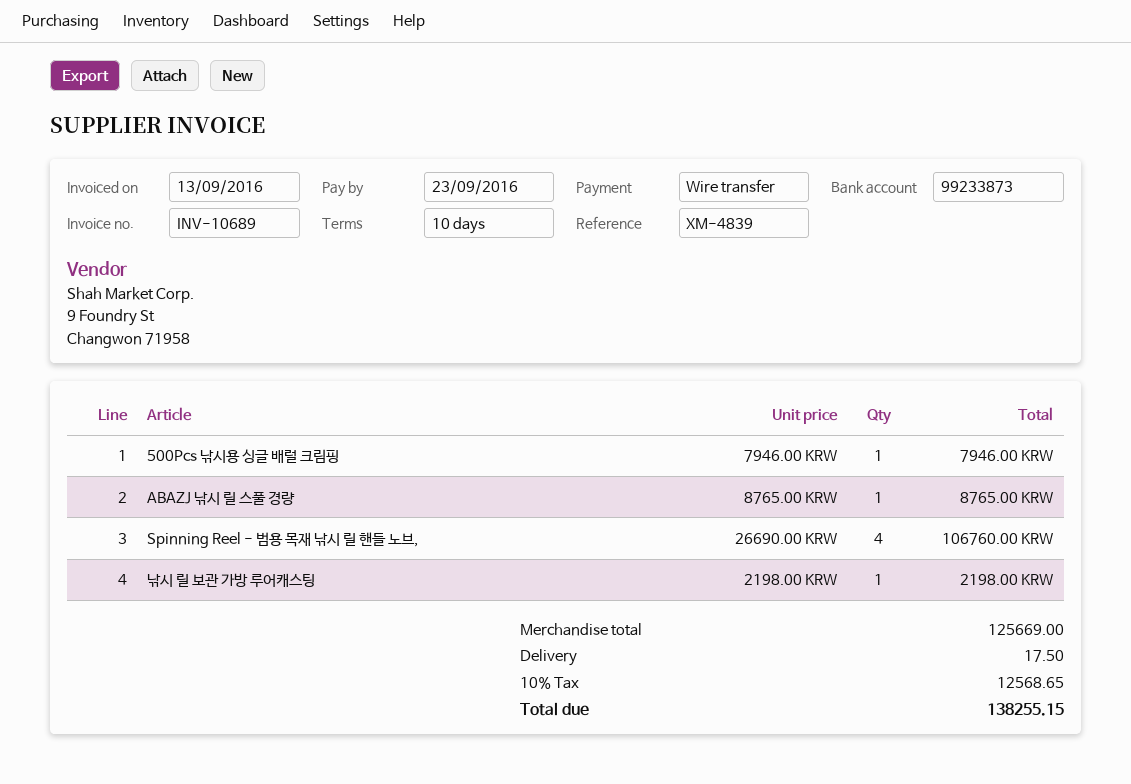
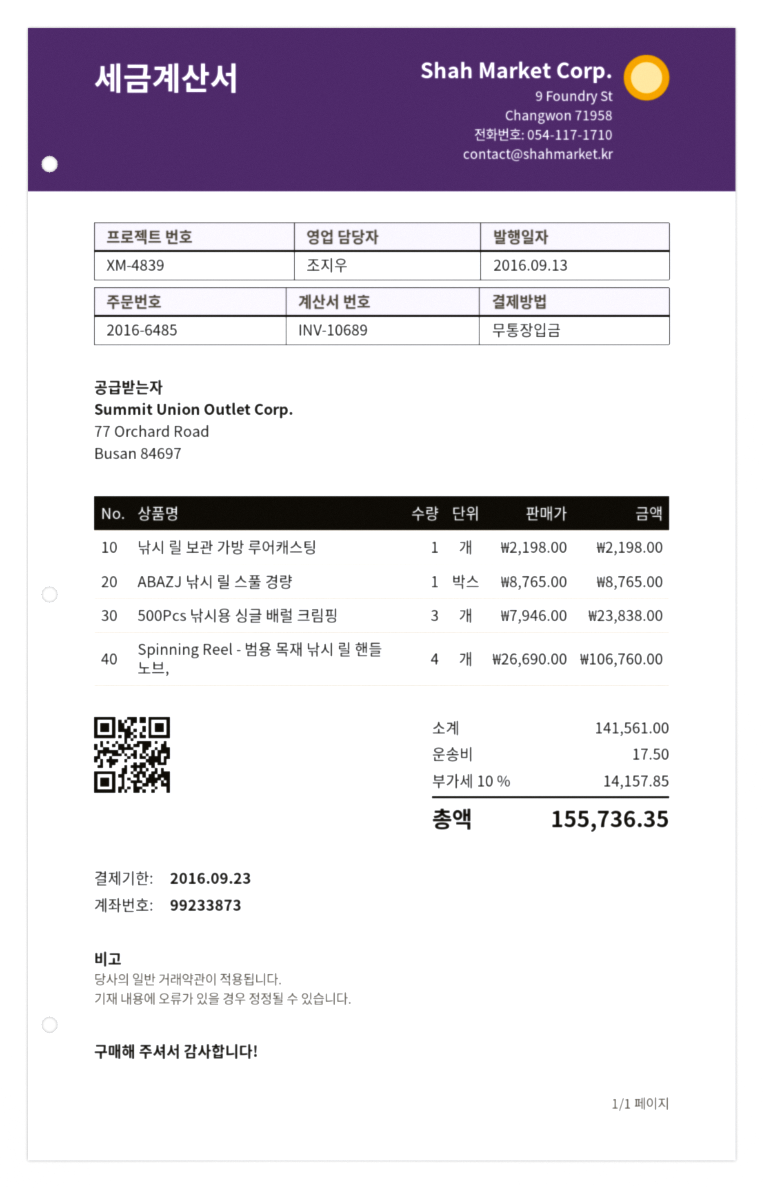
500Pcs 낚시용 싱글 배럴 크림핑: 1 x 7946.00 = 7946.00 -> 3 x 7946.00 = 23838.00
subtotal: 125669.00 -> 141561.00
tax: 10% = 12568.65 -> 10% = 14157.85
total: 138255.15 -> 155736.35

